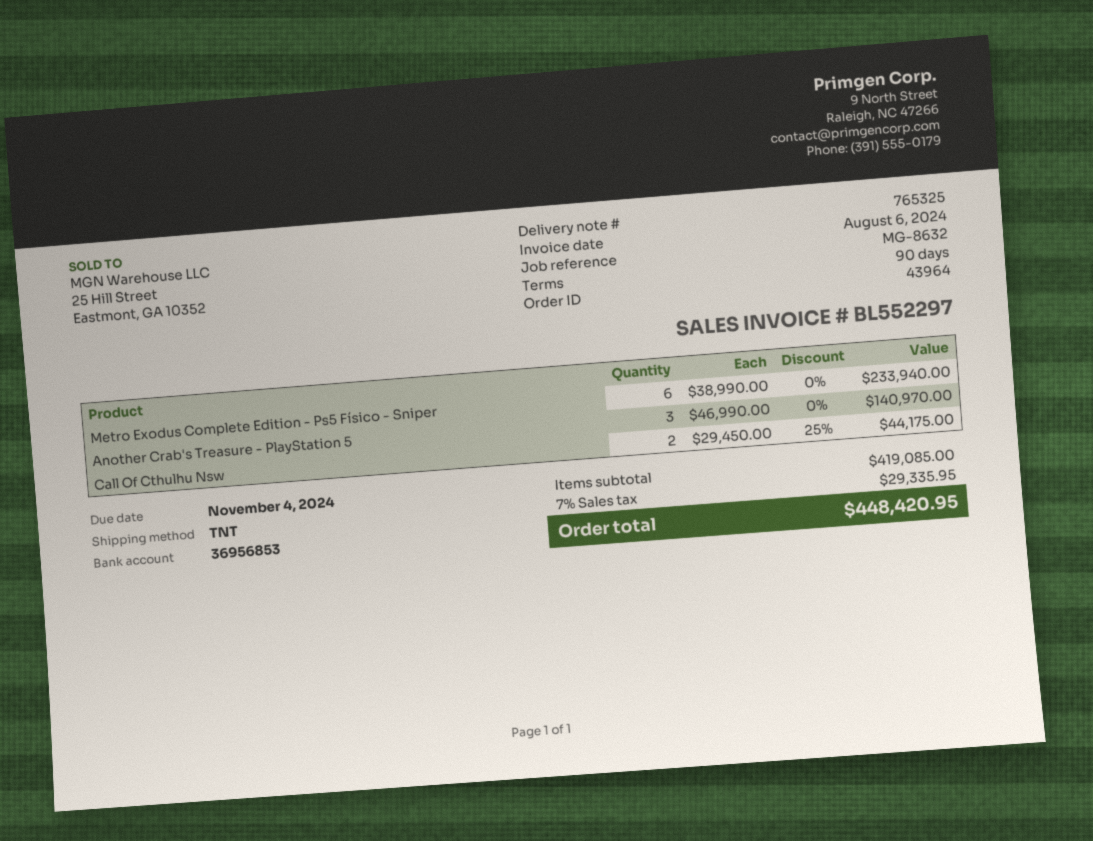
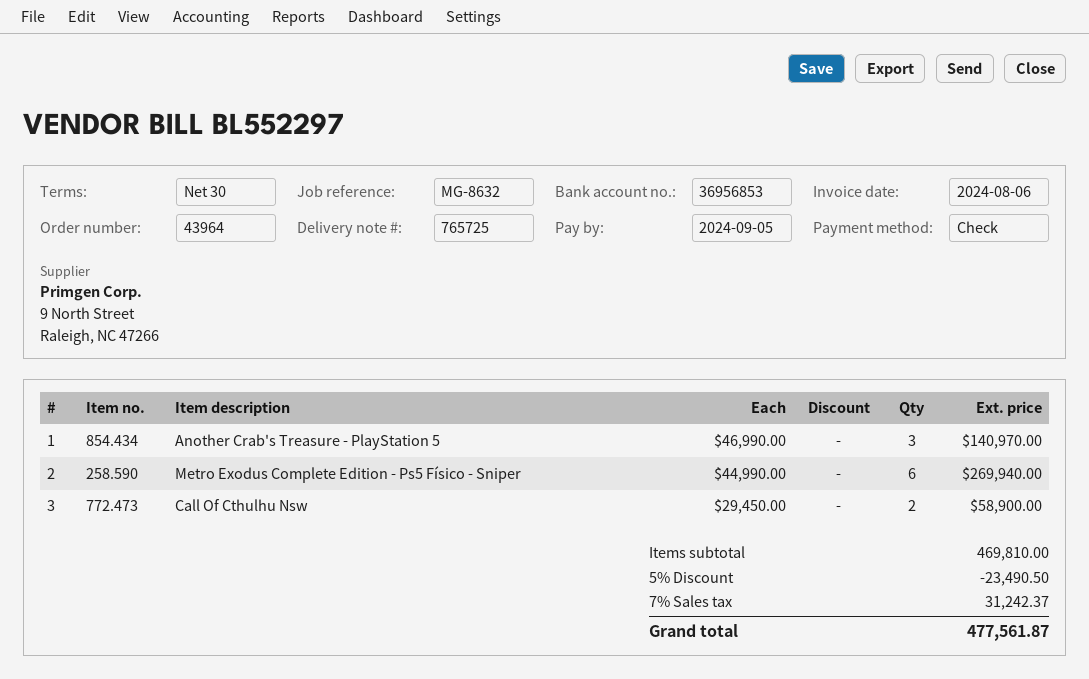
delivery note number: 765325 -> 765725
payment terms: 90 days -> 30 days
due date: 2024-11-04 -> 2024-09-05
Metro Exodus Complete Edition - Ps5 Físico - Sniper: 6 x 38990.00 = 233940.00 -> 6 x 44990.00 = 269940.00
Call Of Cthulhu Nsw: 2 x 29450.00 - 25% = 44175.00 -> 2 x 29450.00 = 58900.00
subtotal: 419085.00 -> 469810.00
discount: none -> 5% = 23490.50
tax: 7% = 29335.95 -> 7% = 31242.37
total: 448420.95 -> 477561.87

